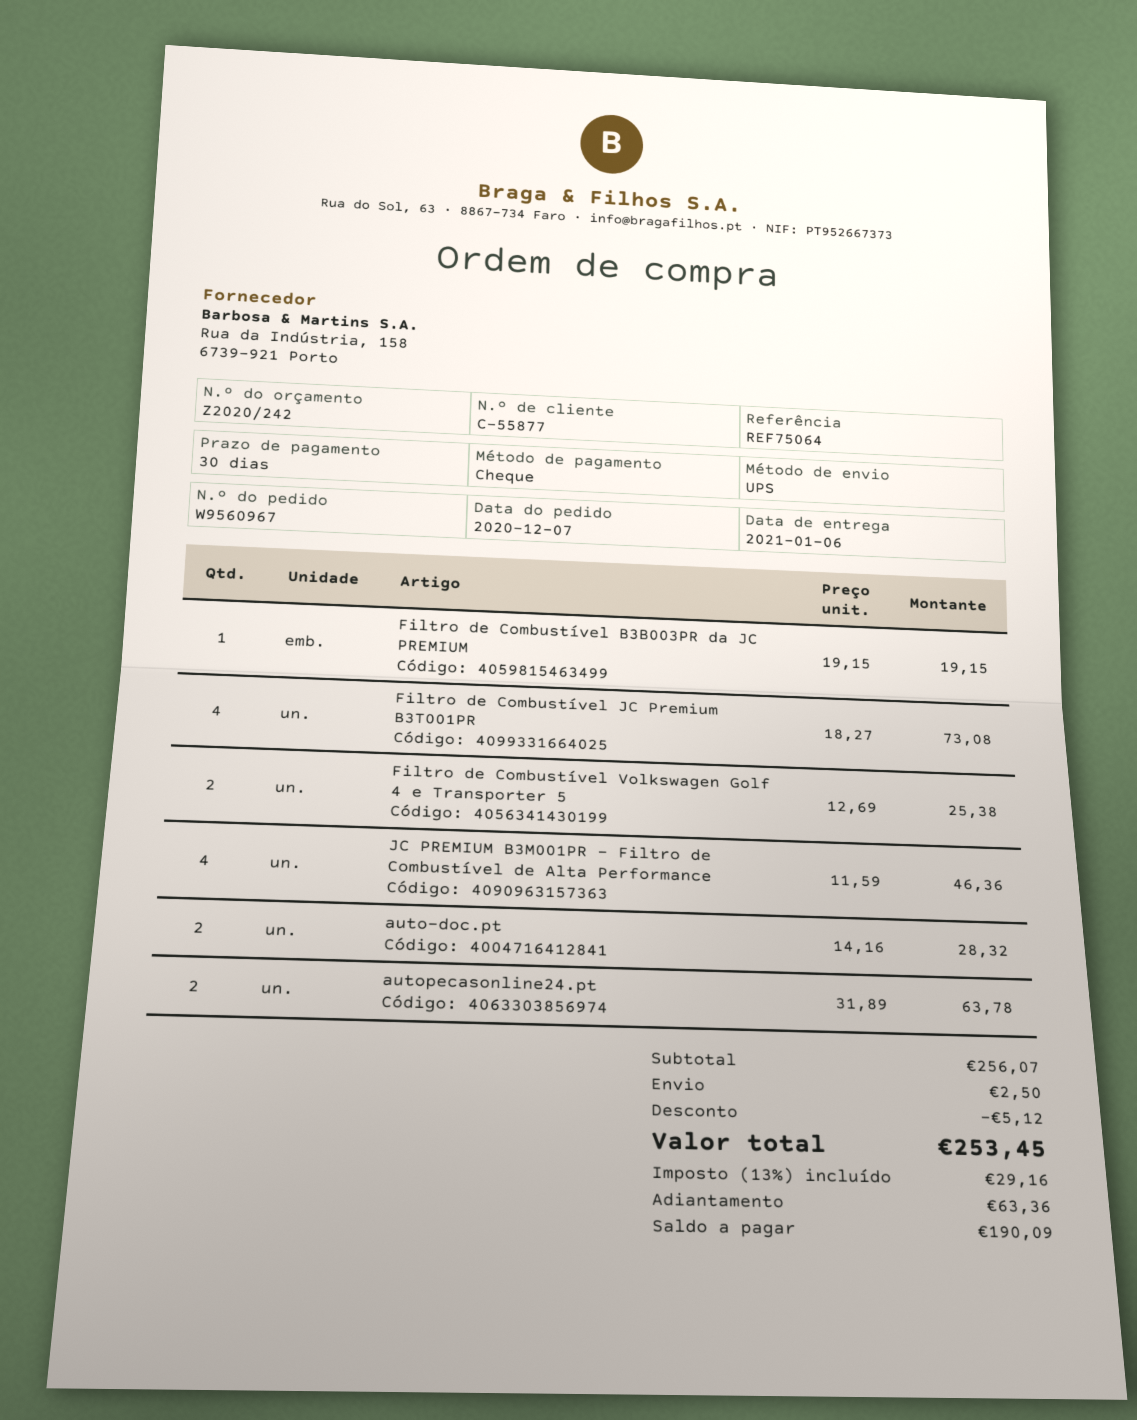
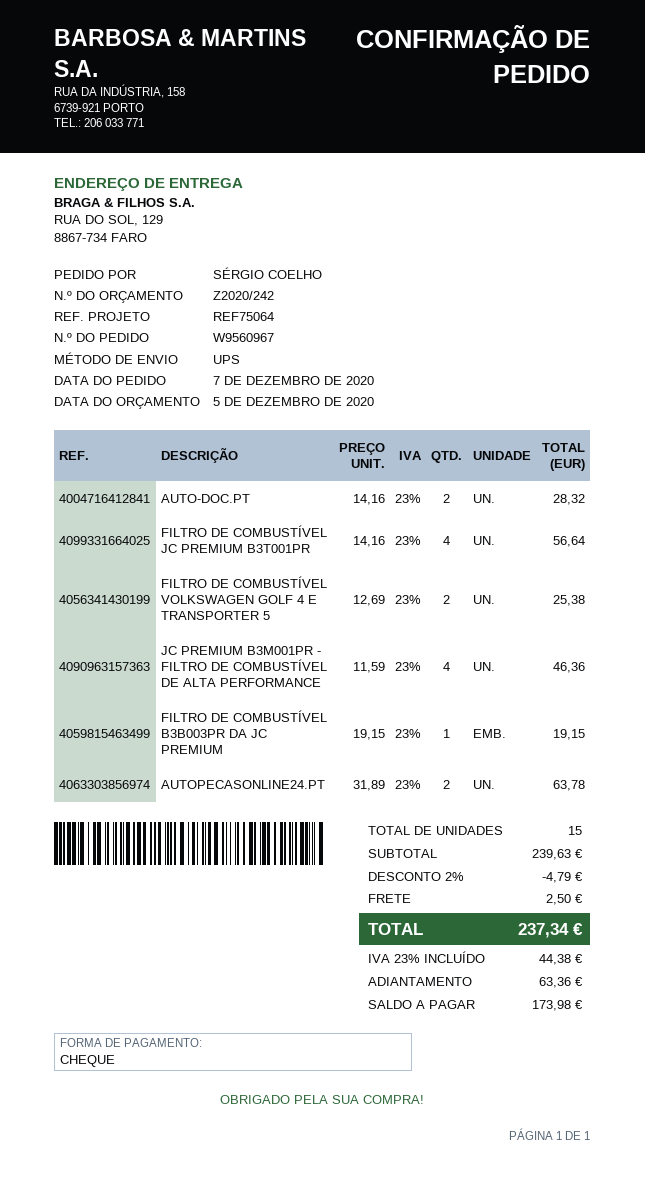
Filtro de Combustível JC Premium B3T001PR: 4 x 18.27 = 73.08 -> 4 x 14.16 = 56.64
subtotal: 256.07 -> 239.63
discount: 5.12 -> 4.79
tax: 13% = 29.16 -> 23% = 44.38
total: 253.45 -> 237.34
balance: 190.09 -> 173.98

